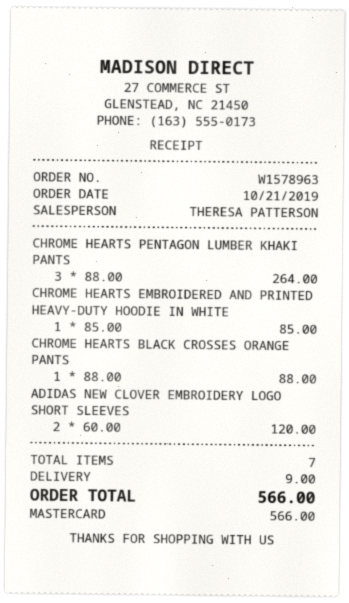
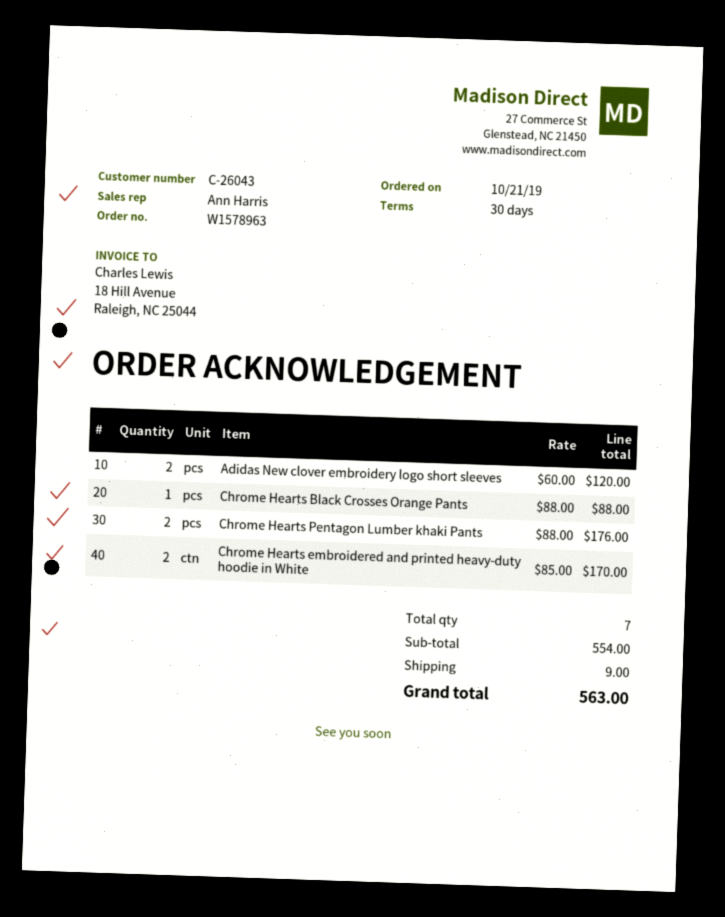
sales rep: THERESA PATTERSON -> Ann Harris
CHROME HEARTS PENTAGON LUMBER KHAKI PANTS: 3 x 88.00 = 264.00 -> 2 x 88.00 = 176.00
CHROME HEARTS EMBROIDERED AND PRINTED HEAVY-DUTY HOODIE IN WHITE: 1 x 85.00 = 85.00 -> 2 x 85.00 = 170.00
total: 566.00 -> 563.00

